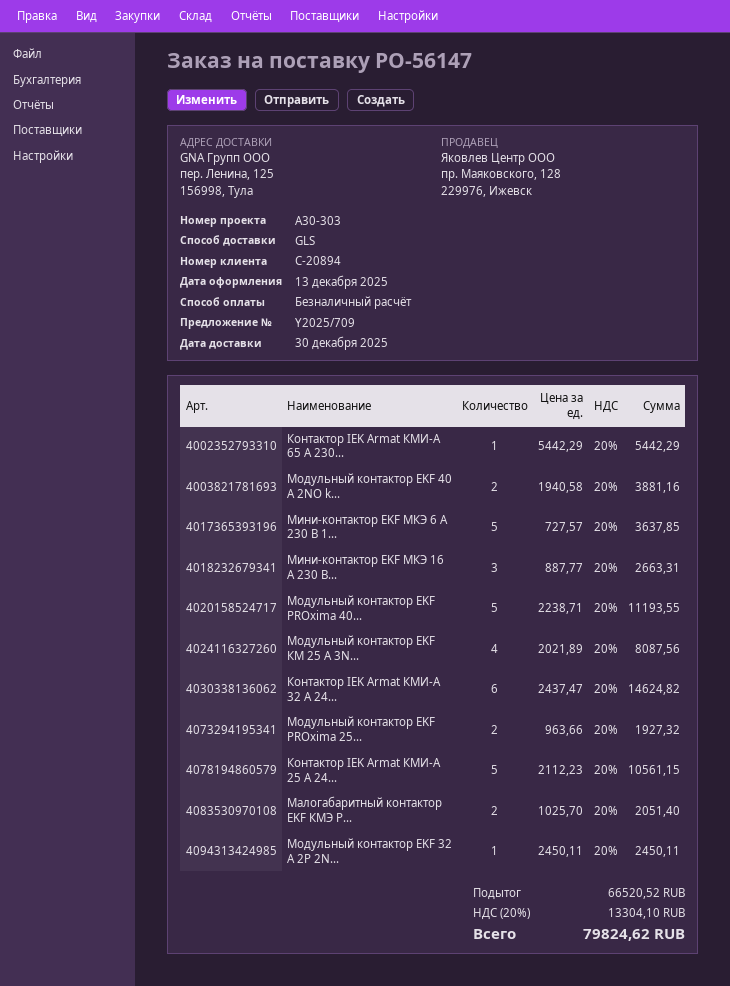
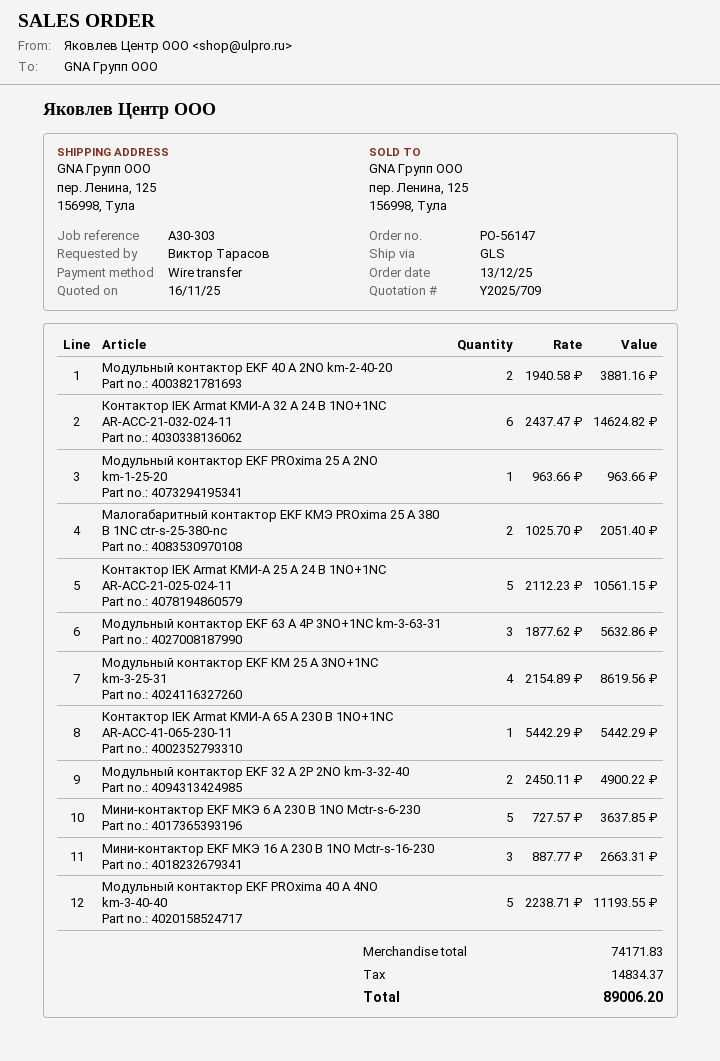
Модульный контактор EKF КМ 25 А 3N...: 4 x 2021.89 = 8087.56 -> 4 x 2154.89 = 8619.56
Модульный контактор EKF PROxima 25...: 2 x 963.66 = 1927.32 -> 1 x 963.66 = 963.66
Модульный контактор EKF 32 А 2P 2N...: 1 x 2450.11 = 2450.11 -> 2 x 2450.11 = 4900.22
Модульный контактор EKF 63 А 4P 3NO+1NC km-3-63-31: none -> 3 x 1877.62 = 5632.86
subtotal: 66520.52 -> 74171.83
tax: 13304.10 -> 14834.37
total: 79824.62 -> 89006.20

